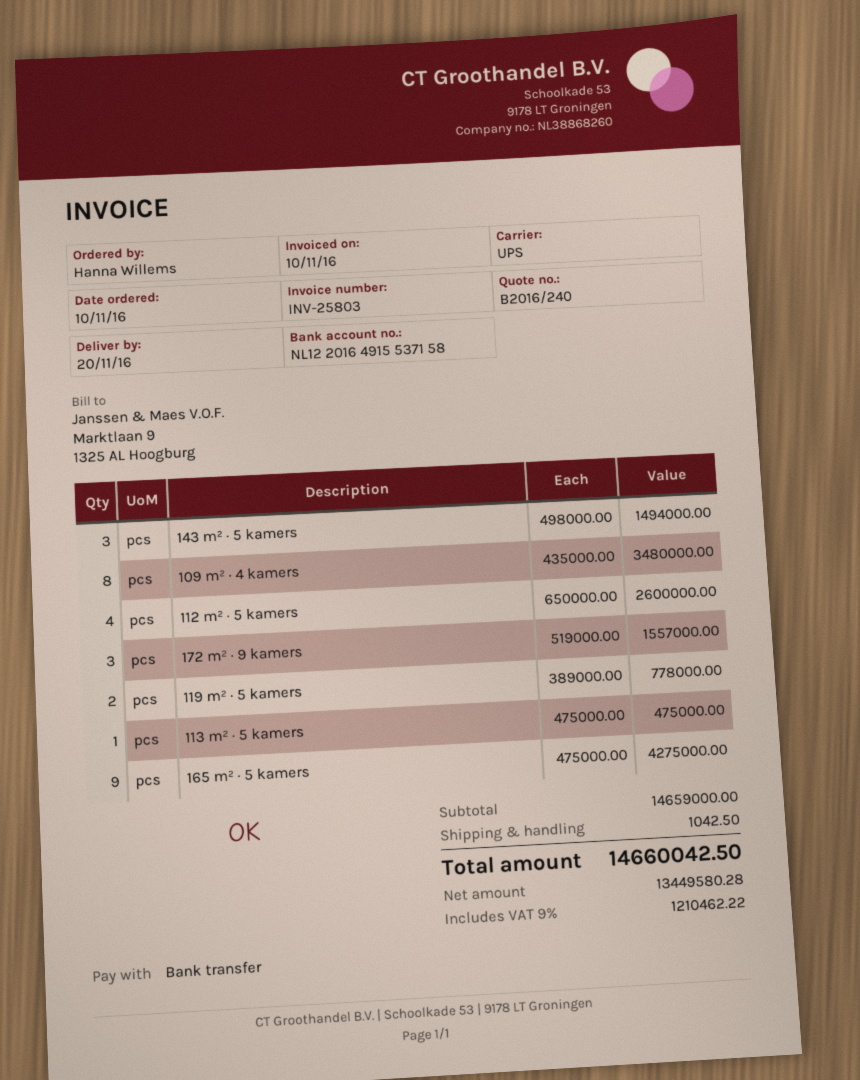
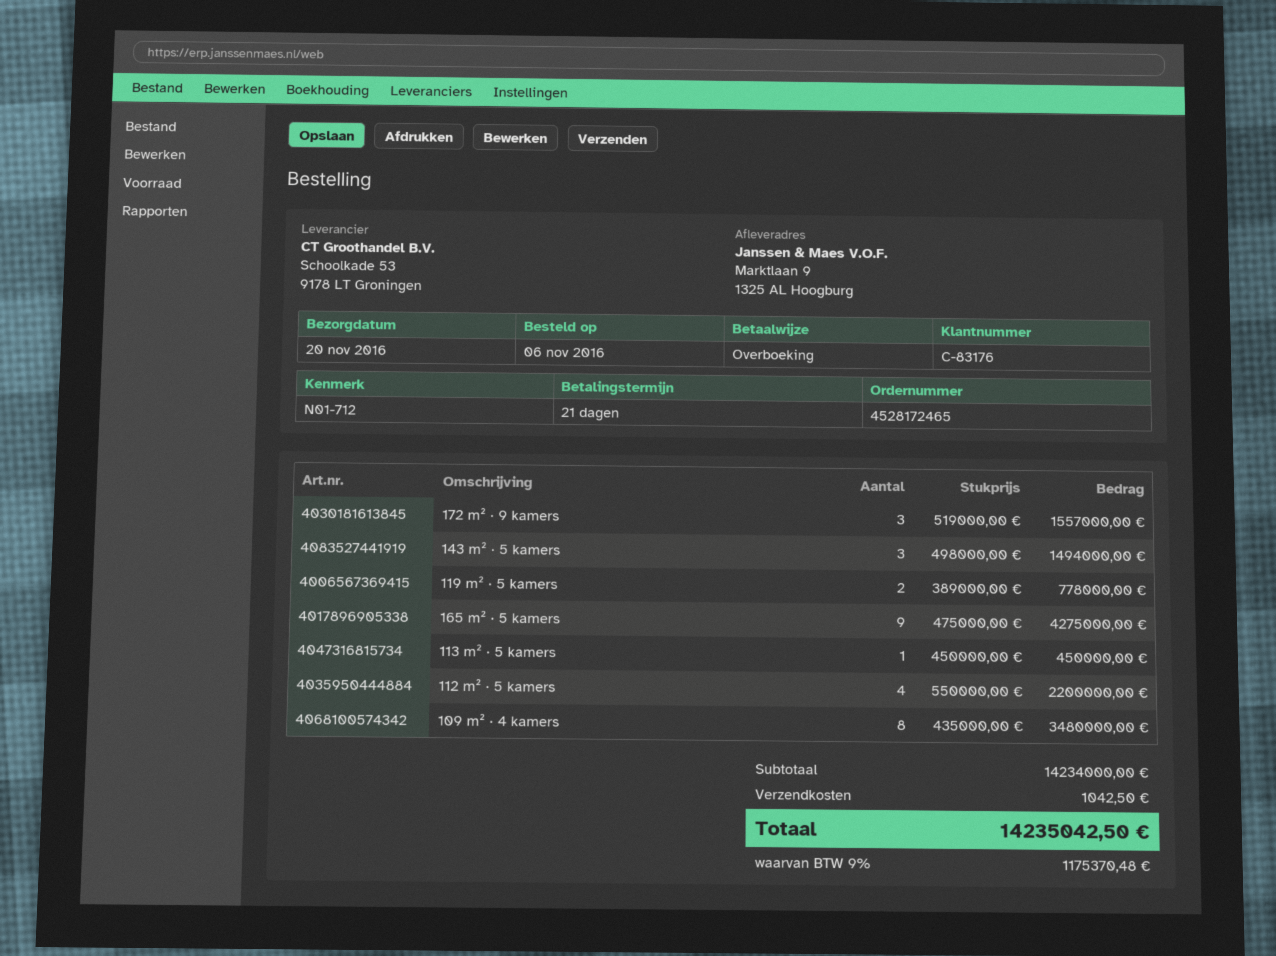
order date: 2016-11-10 -> 2016-11-06
112 m² · 5 kamers: 4 x 650000.00 = 2600000.00 -> 4 x 550000.00 = 2200000.00
113 m² · 5 kamers: 1 x 475000.00 = 475000.00 -> 1 x 450000.00 = 450000.00
subtotal: 14659000.00 -> 14234000.00
tax: 9% = 1210462.22 -> 9% = 1175370.48
total: 14660042.50 -> 14235042.50

